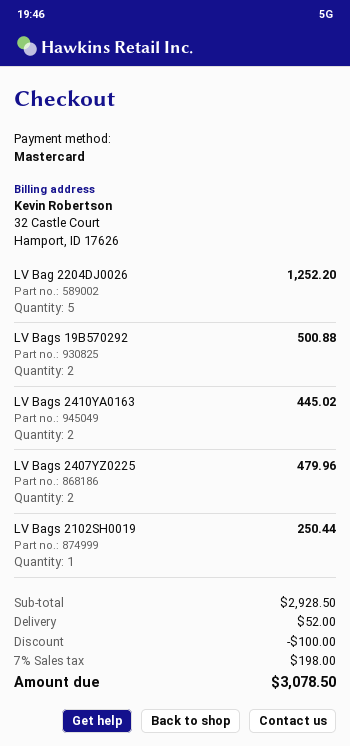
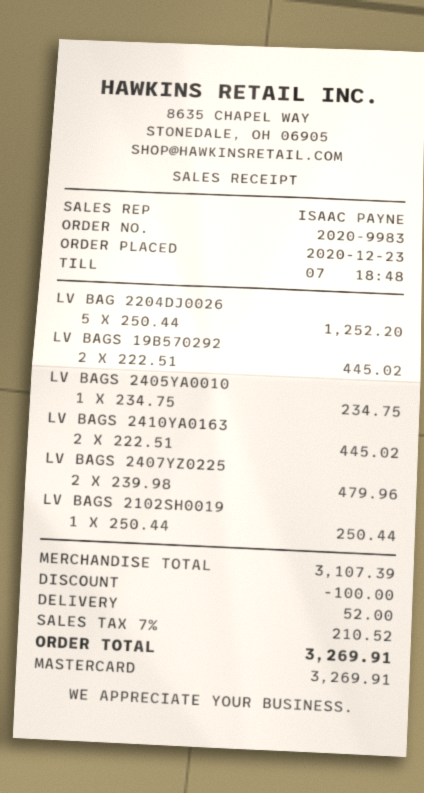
LV Bags 19B570292: 2 for 500.88 -> 2 for 445.02
LV BAGS 2405YA0010: none -> 1 for 234.75
subtotal: 2928.50 -> 3107.39
tax: 7% = 198.00 -> 7% = 210.52
total: 3078.50 -> 3269.91

